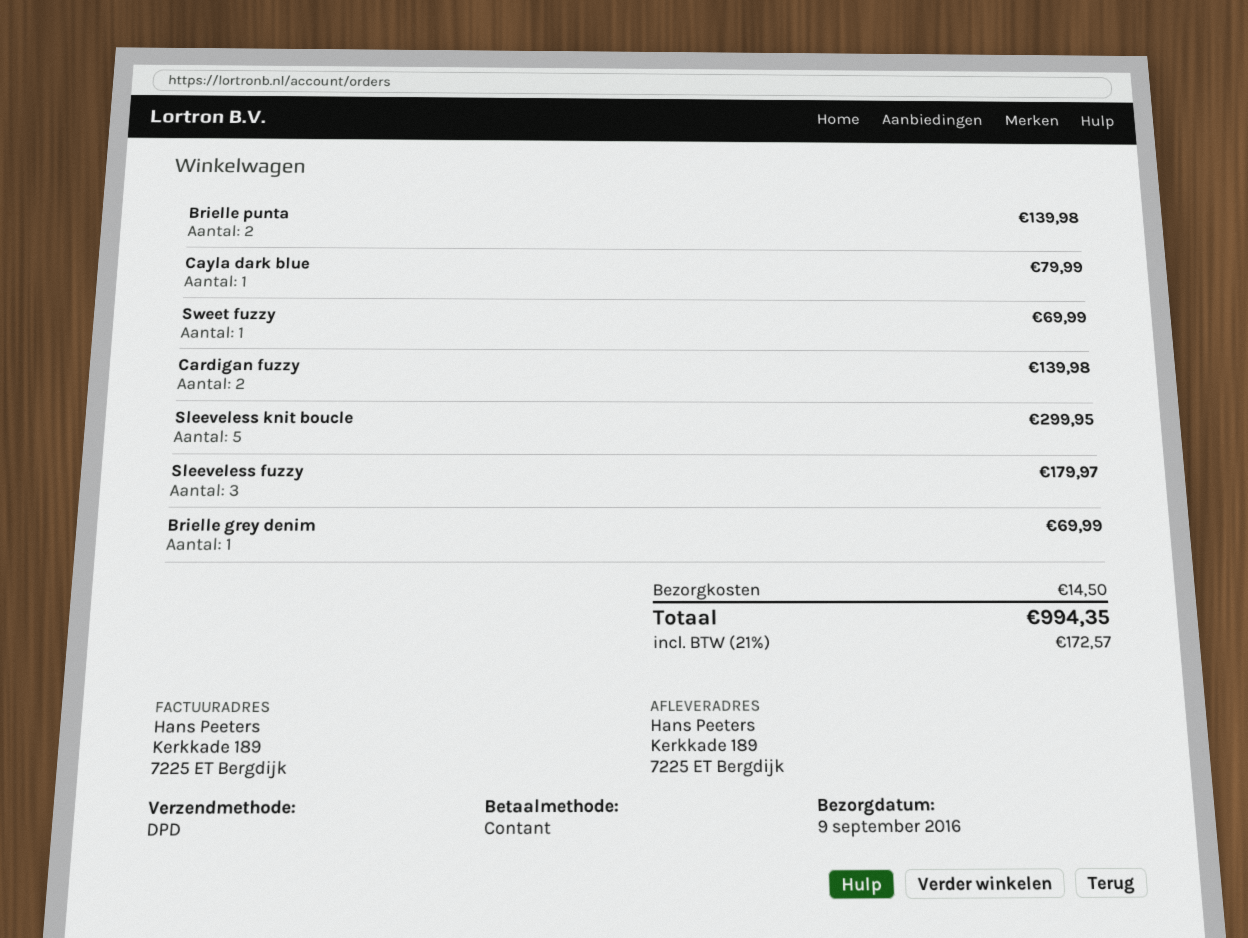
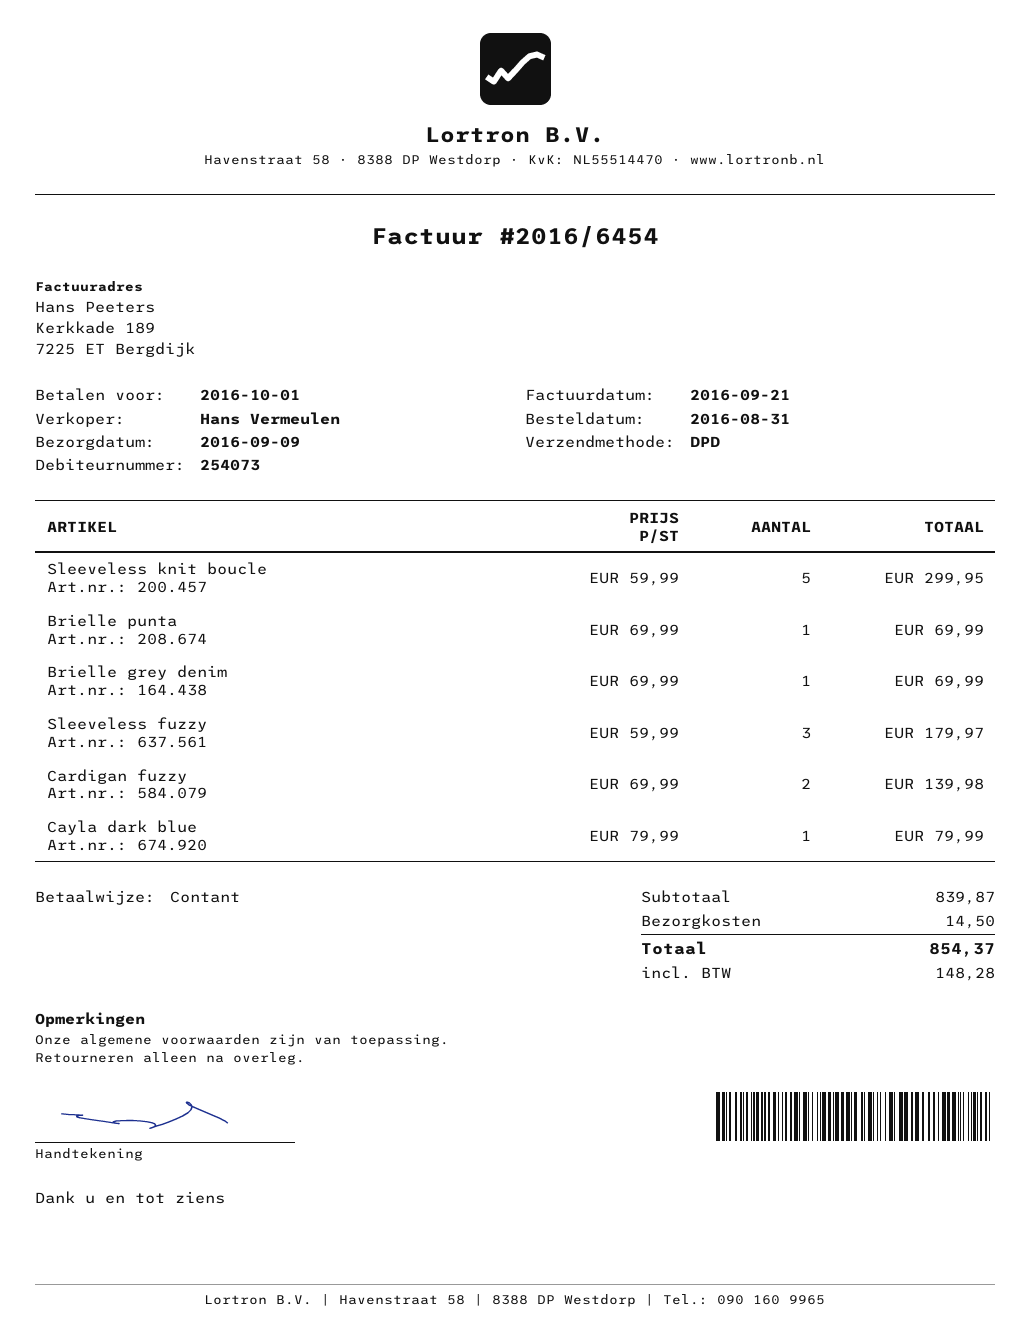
Brielle punta: 2 for 139.98 -> 1 for 69.99
Sweet fuzzy: 1 for 69.99 -> none
tax: 172.57 -> 148.28
total: 994.35 -> 854.37

